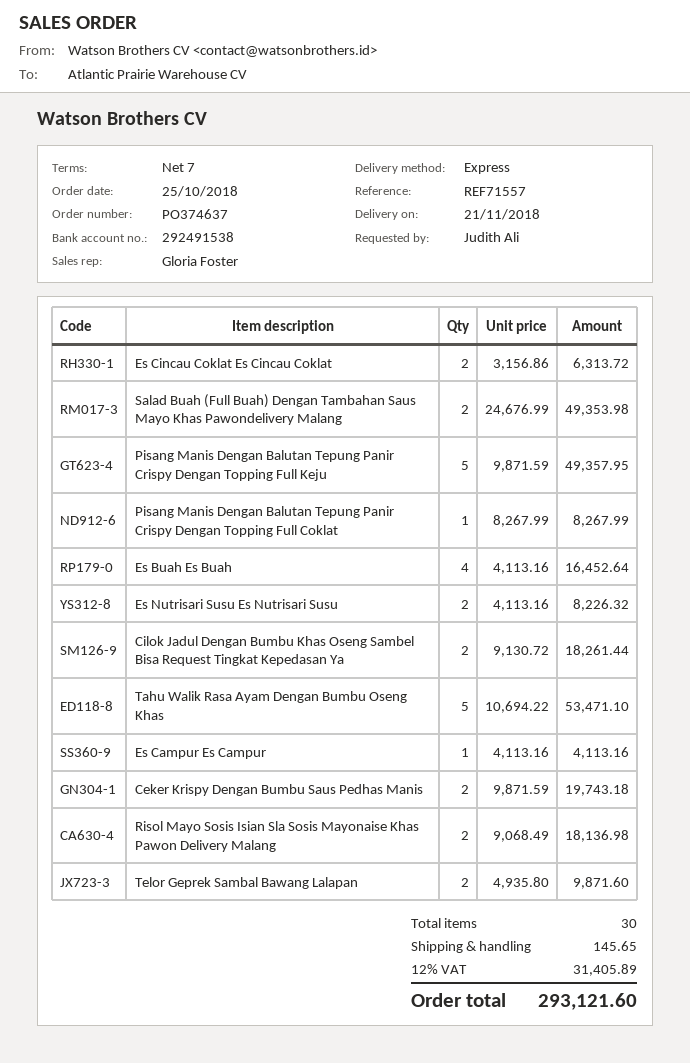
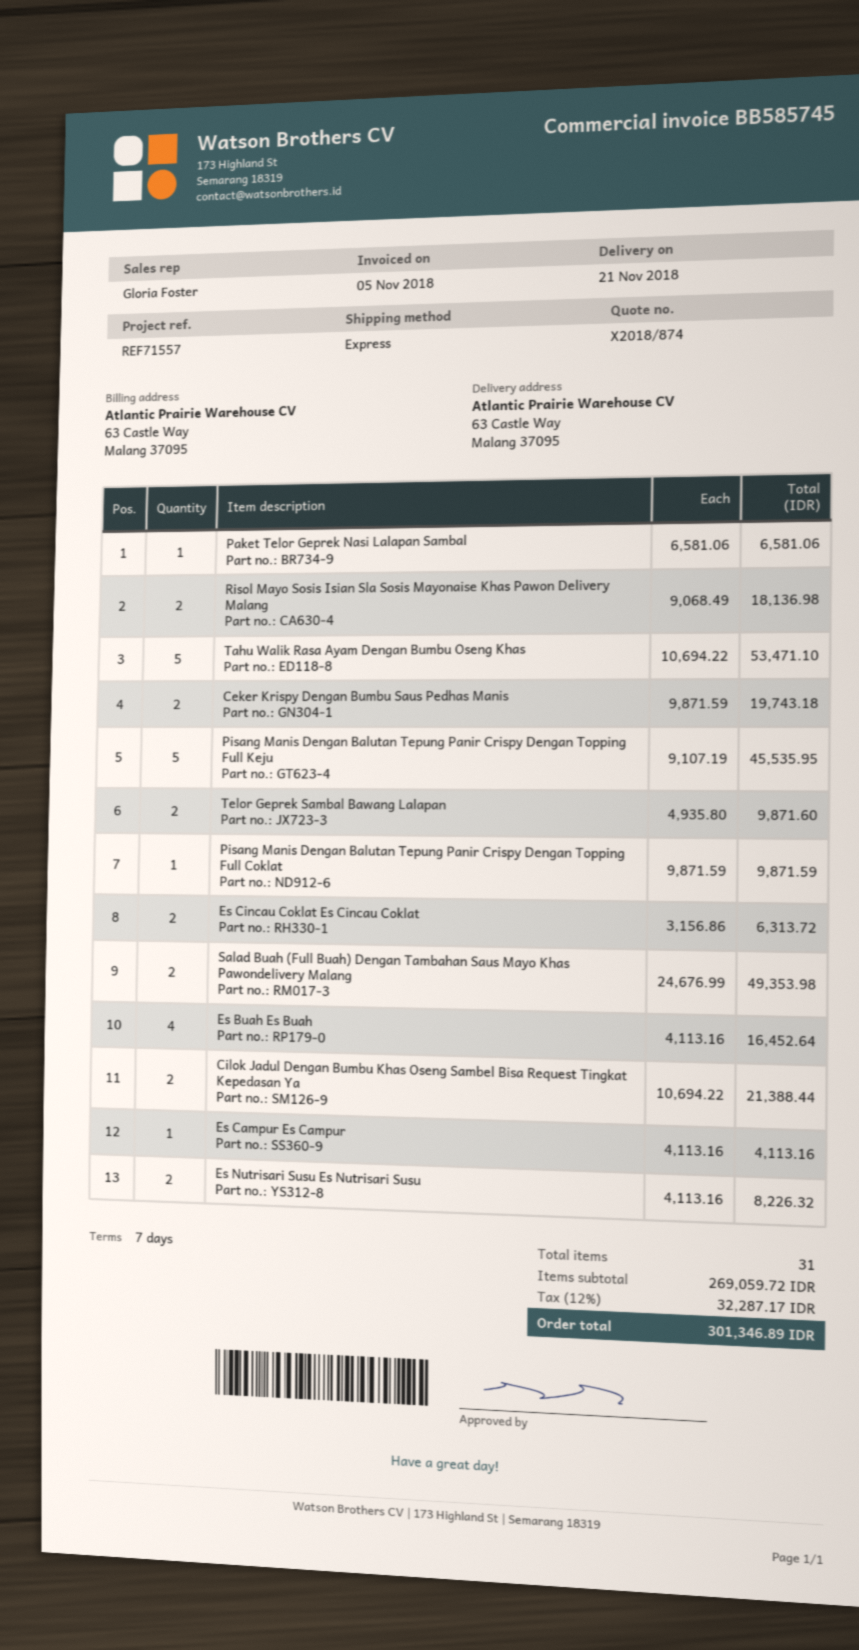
Pisang Manis Dengan Balutan Tepung Panir Crispy Dengan Topping Full Keju: 5 x 9871.59 = 49357.95 -> 5 x 9107.19 = 45535.95
Pisang Manis Dengan Balutan Tepung Panir Crispy Dengan Topping Full Coklat: 1 x 8267.99 = 8267.99 -> 1 x 9871.59 = 9871.59
Cilok Jadul Dengan Bumbu Khas Oseng Sambel Bisa Request Tingkat Kepedasan Ya: 2 x 9130.72 = 18261.44 -> 2 x 10694.22 = 21388.44
Paket Telor Geprek Nasi Lalapan Sambal: none -> 1 x 6581.06 = 6581.06
total quantity: 30 -> 31
shipping: 145.65 -> none
tax: 12% = 31405.89 -> 12% = 32287.17
total: 293121.60 -> 301346.89

